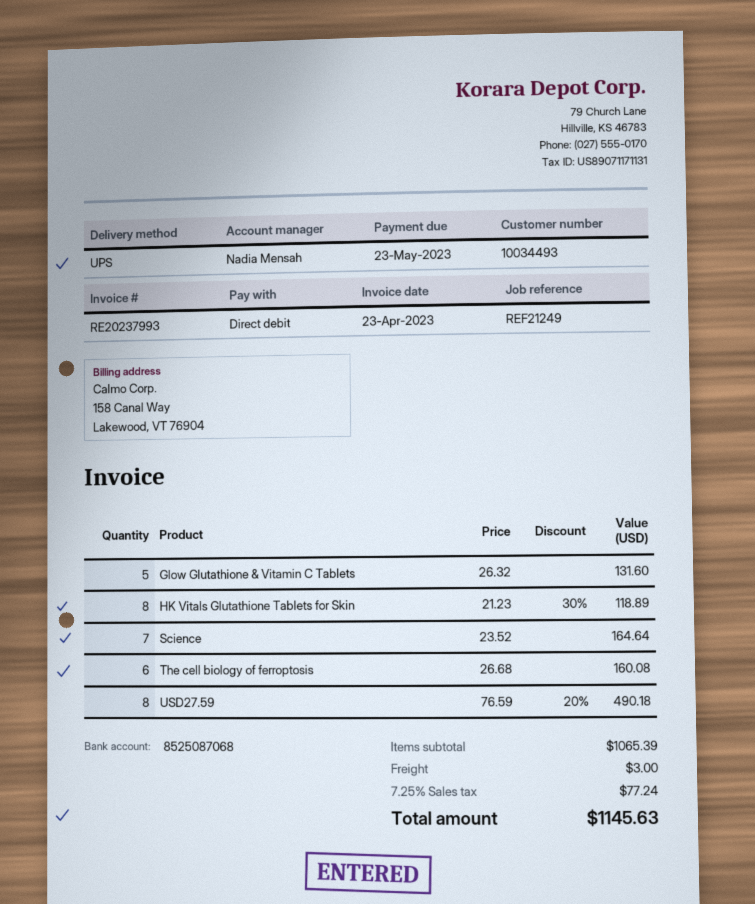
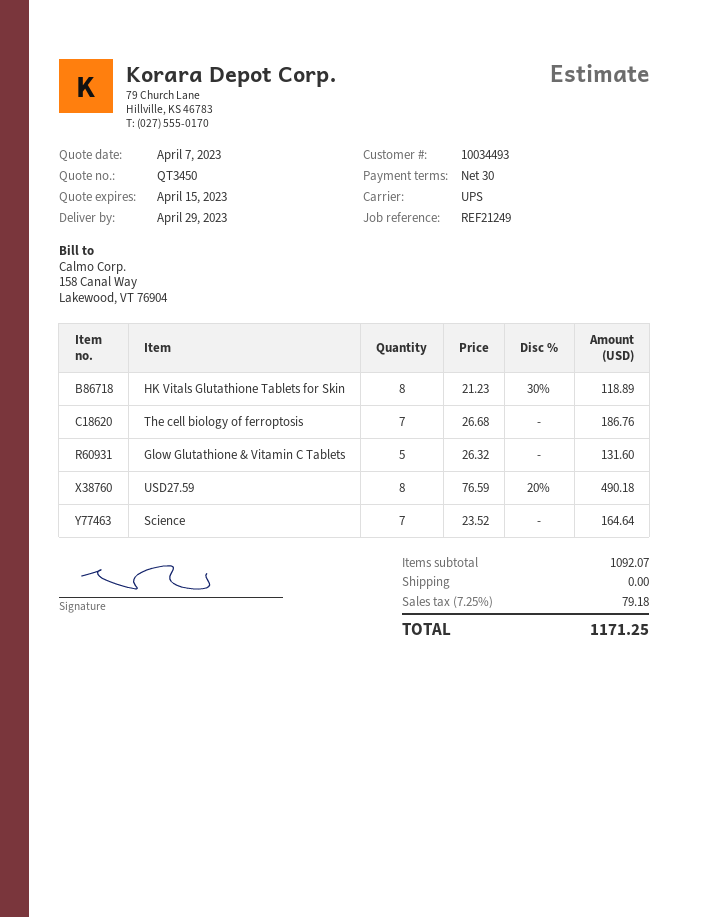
The cell biology of ferroptosis: 6 x 26.68 = 160.08 -> 7 x 26.68 = 186.76
subtotal: 1065.39 -> 1092.07
shipping: 3.00 -> 0.00
tax: 7.25% = 77.24 -> 7.25% = 79.18
total: 1145.63 -> 1171.25

